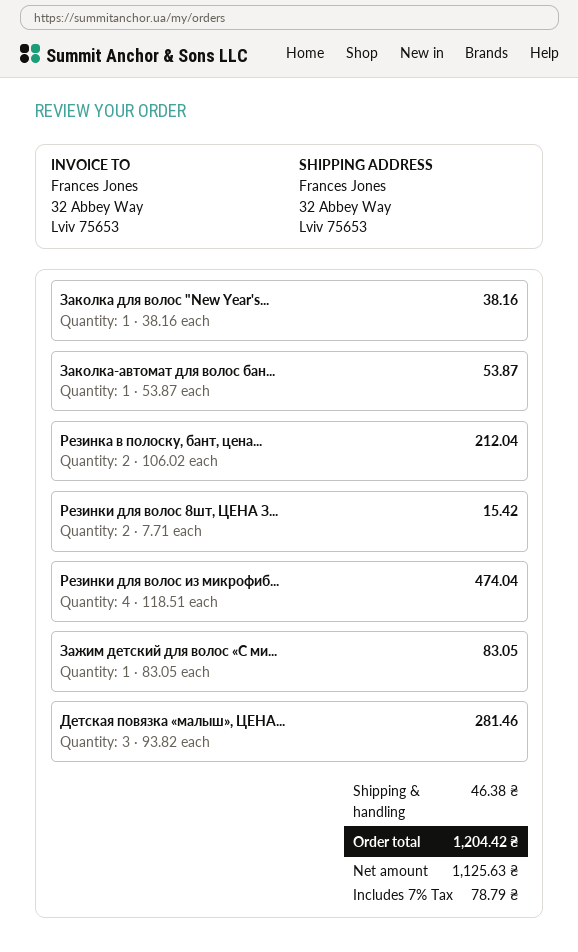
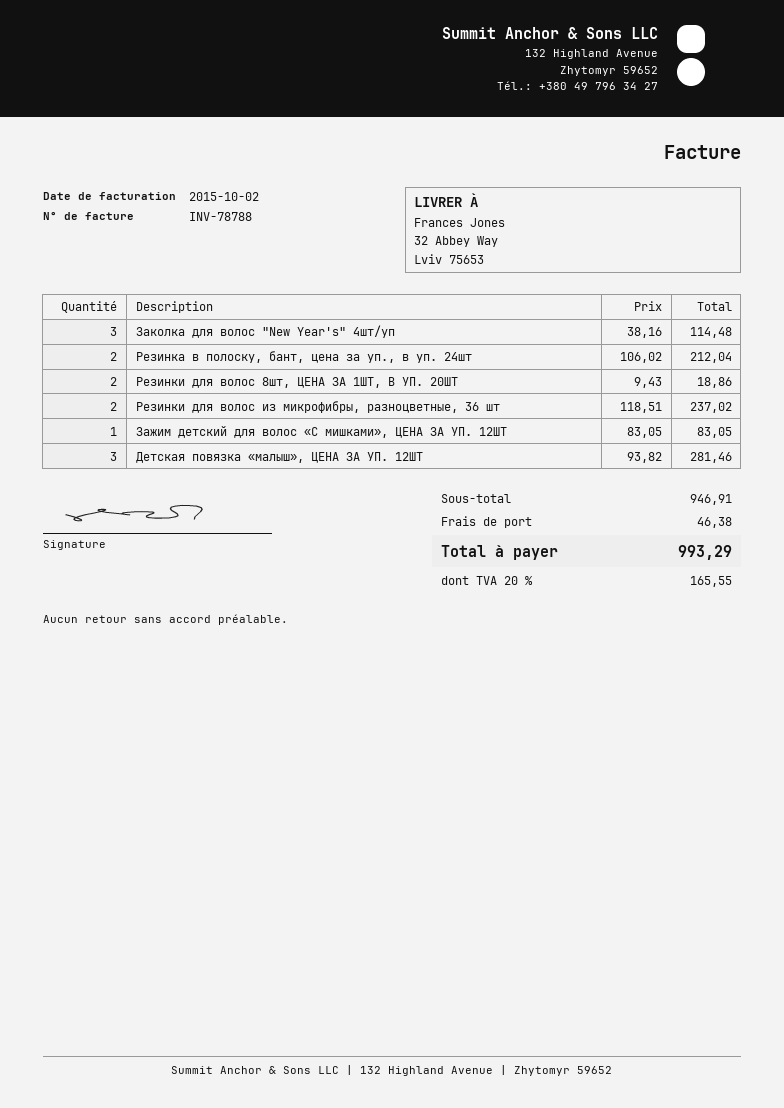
Заколка для волос "New Year's...: 1 x 38.16 = 38.16 -> 3 x 38.16 = 114.48
Заколка-автомат для волос бан...: 1 x 53.87 = 53.87 -> none
Резинки для волос 8шт, ЦЕНА З...: 2 x 7.71 = 15.42 -> 2 x 9.43 = 18.86
Резинки для волос из микрофиб...: 4 x 118.51 = 474.04 -> 2 x 118.51 = 237.02
tax: 7% = 78.79 -> 20% = 165.55
total: 1204.42 -> 993.29

